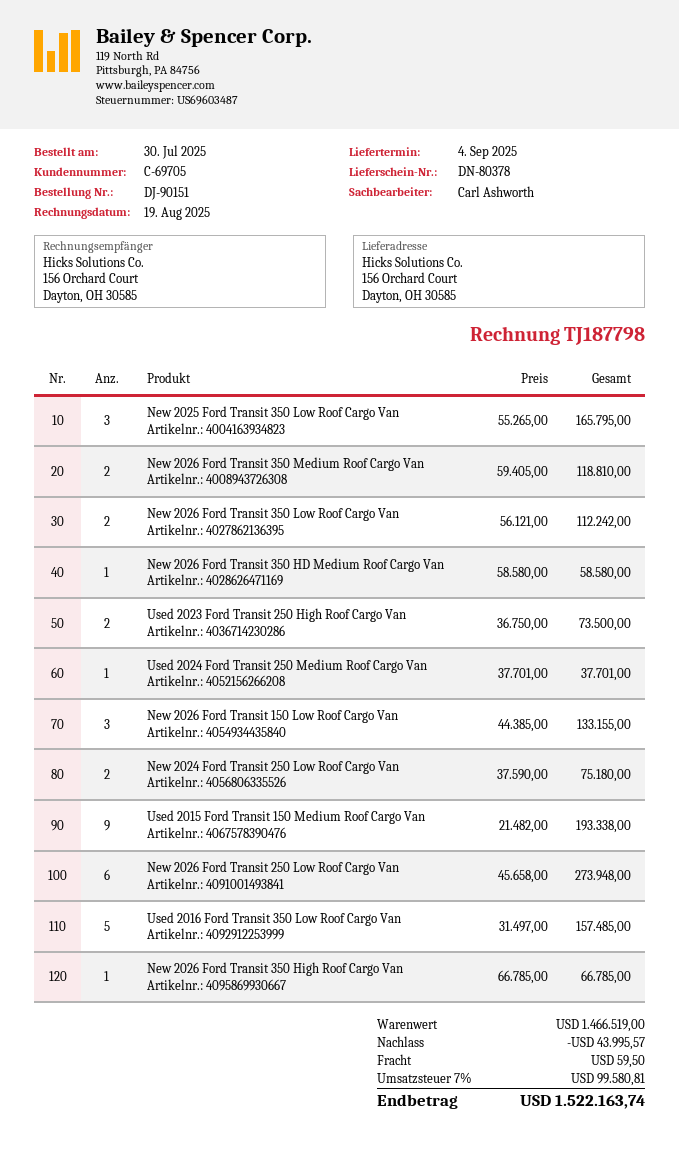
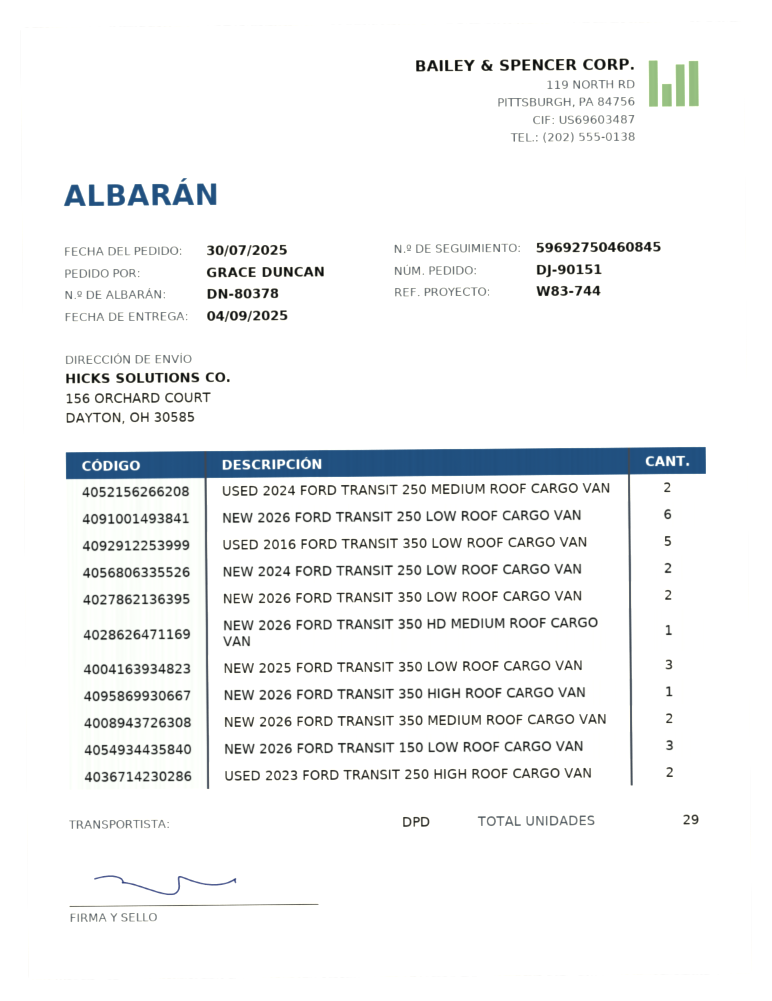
Used 2024 Ford Transit 250 Medium Roof Cargo Van: 1 -> 2
Used 2015 Ford Transit 150 Medium Roof Cargo Van: 9 -> none

